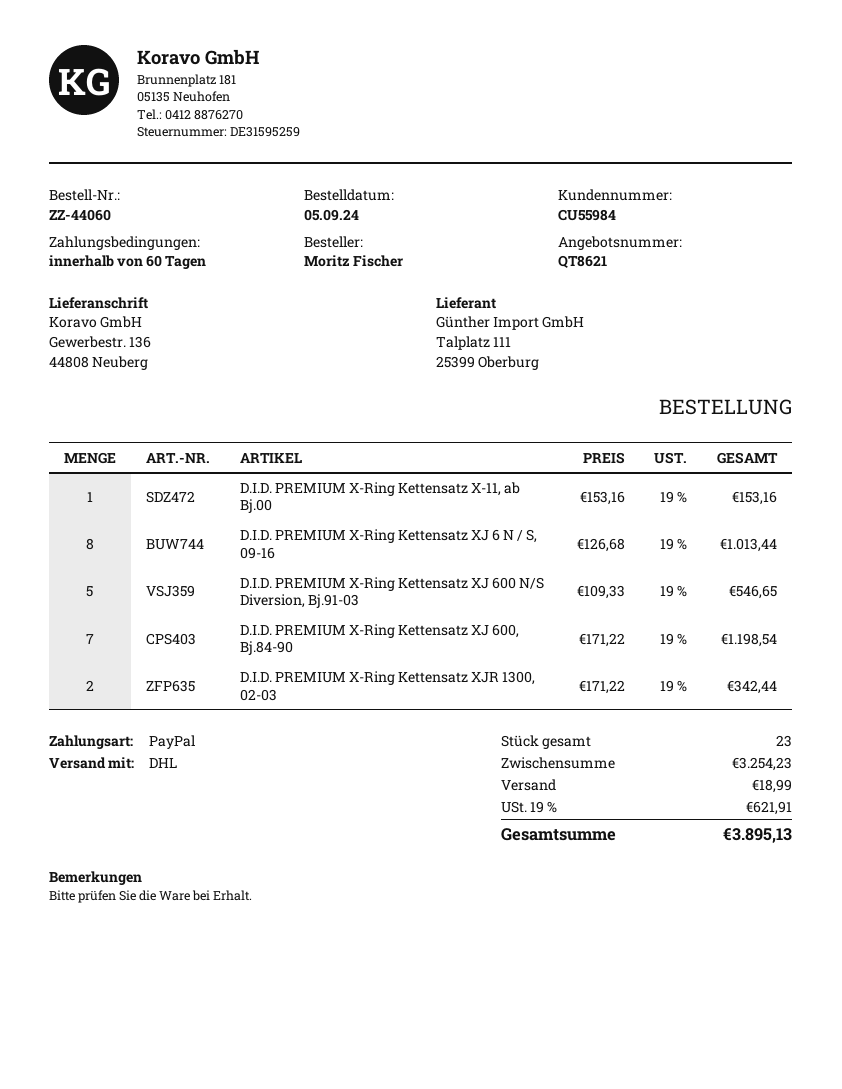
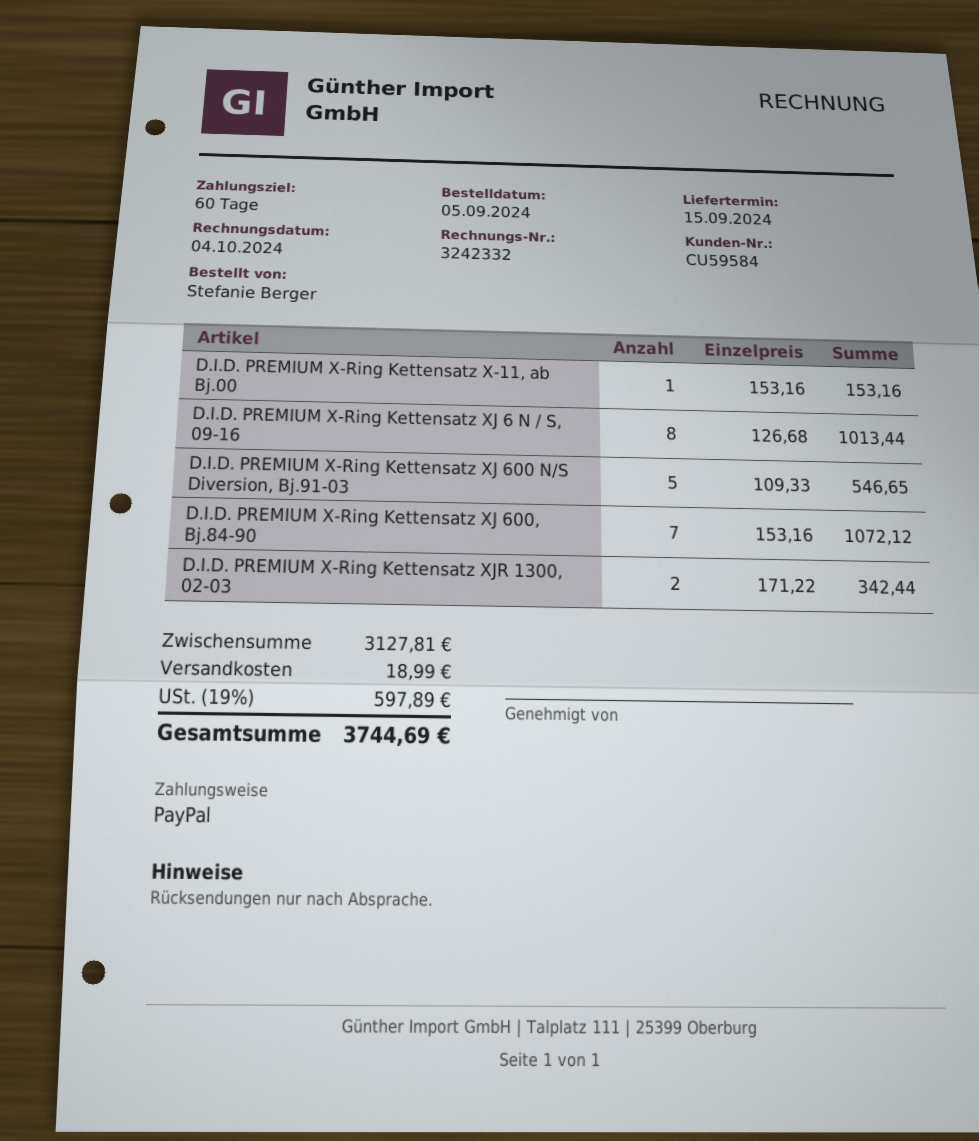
customer number: CU55984 -> CU59584
ordered by: Moritz Fischer -> Stefanie Berger
D.I.D. PREMIUM X-Ring Kettensatz XJ 600, Bj.84-90: 7 x 171.22 = 1198.54 -> 7 x 153.16 = 1072.12
subtotal: 3254.23 -> 3127.81
tax: 19% = 621.91 -> 19% = 597.89
total: 3895.13 -> 3744.69

